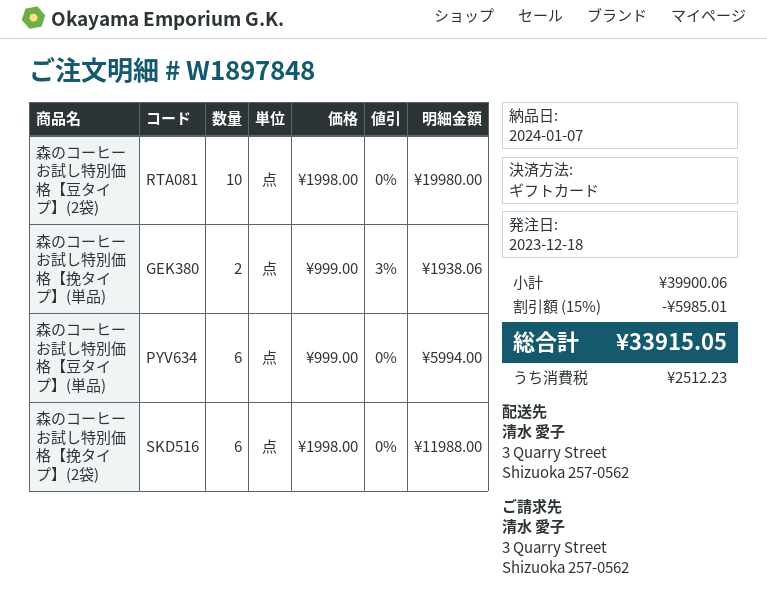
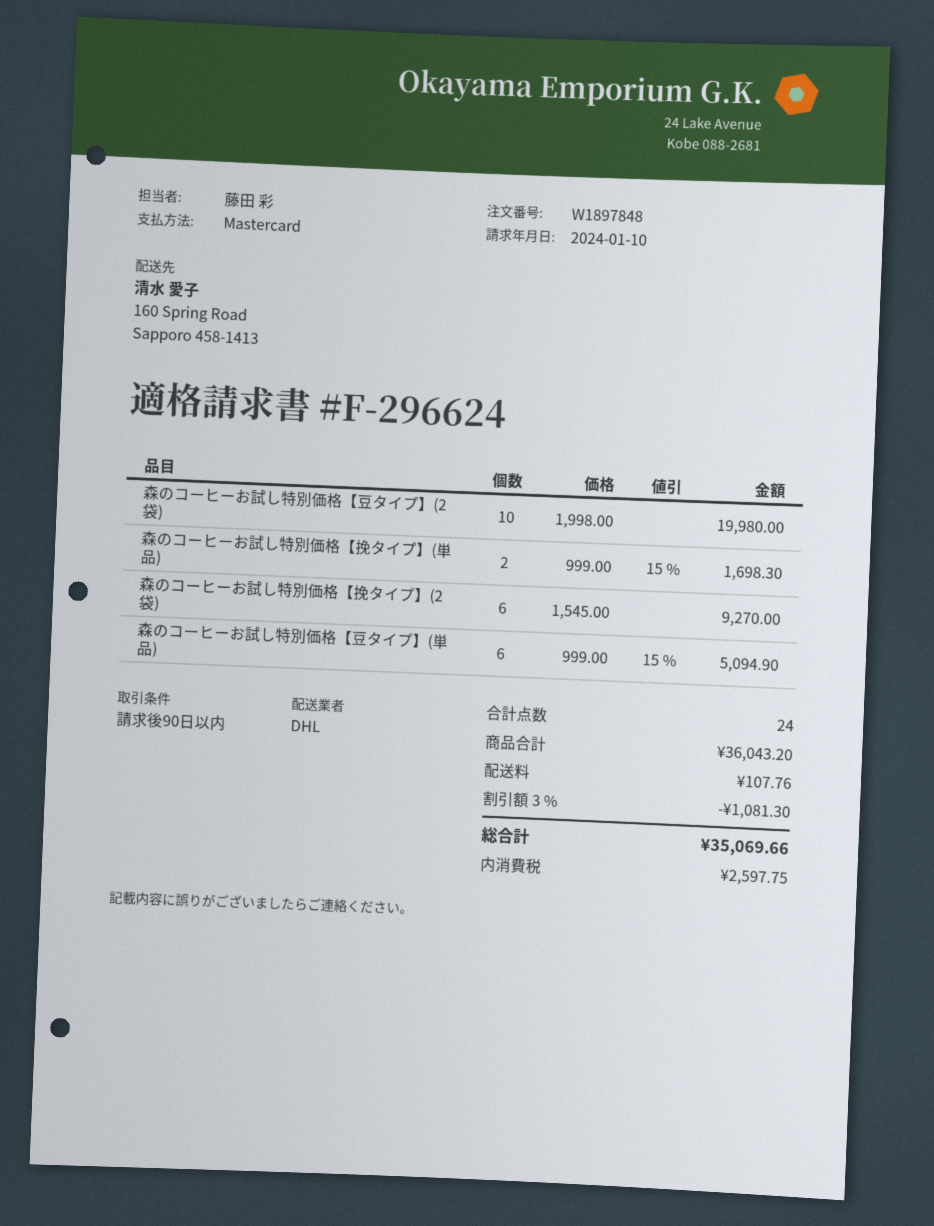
payment method: gift card -> Mastercard
ship to: 3 Quarry Street, Shizuoka 257-0562 -> 160 Spring Road, Sapporo 458-1413
森のコーヒーお試し特別価格【挽タイプ】(単品): 2 x 999.00 - 3% = 1938.06 -> 2 x 999.00 - 15% = 1698.30
森のコーヒーお試し特別価格【豆タイプ】(単品): 6 x 999.00 = 5994.00 -> 6 x 999.00 - 15% = 5094.90
森のコーヒーお試し特別価格【挽タイプ】(2袋): 6 x 1998.00 = 11988.00 -> 6 x 1545.00 = 9270.00
subtotal: 39900.06 -> 36043.20
discount: 15% = 5985.01 -> 3% = 1081.30
shipping: none -> 107.76
tax: 2512.23 -> 2597.75
total: 33915.05 -> 35069.66

